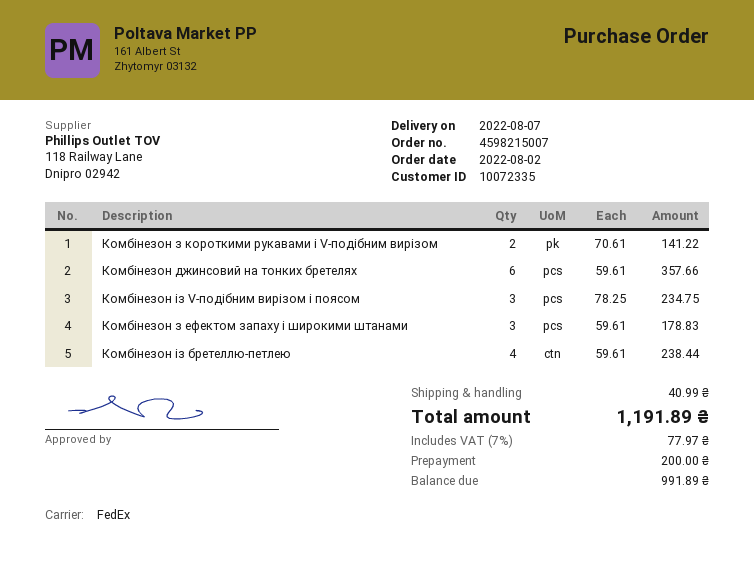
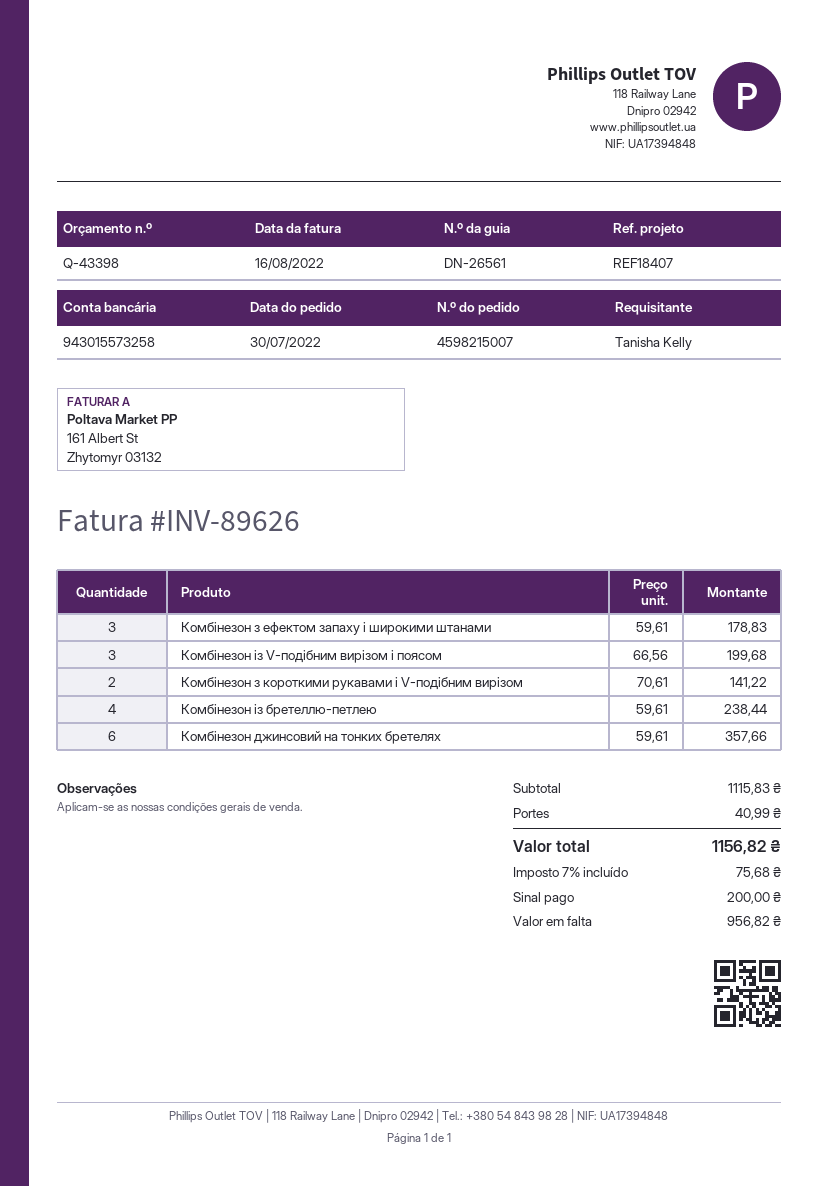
order date: 2022-08-02 -> 2022-07-30
Комбінезон із V-подібним вирізом і поясом: 3 x 78.25 = 234.75 -> 3 x 66.56 = 199.68
tax: 7% = 77.97 -> 7% = 75.68
total: 1191.89 -> 1156.82
balance: 991.89 -> 956.82

